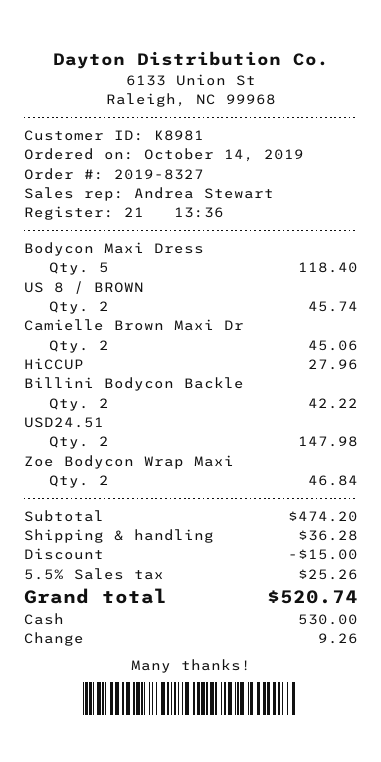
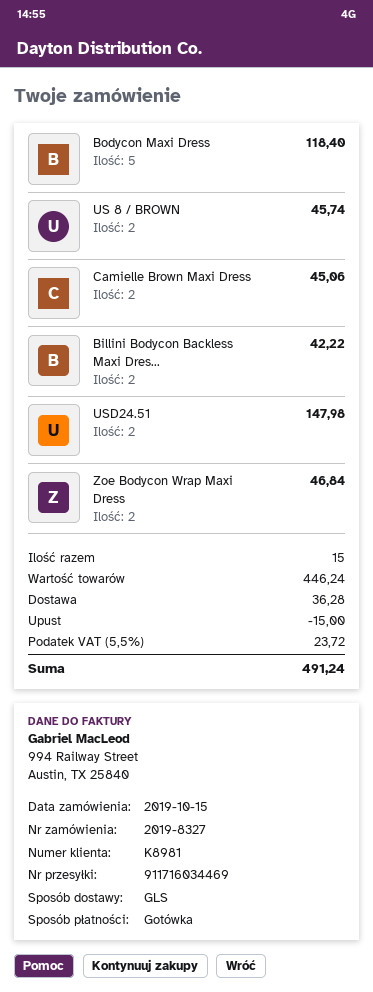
order date: 2019-10-14 -> 2019-10-15
HiCCUP: 1 for 27.96 -> none
subtotal: 474.20 -> 446.24
tax: 5.5% = 25.26 -> 5.5% = 23.72
total: 520.74 -> 491.24

